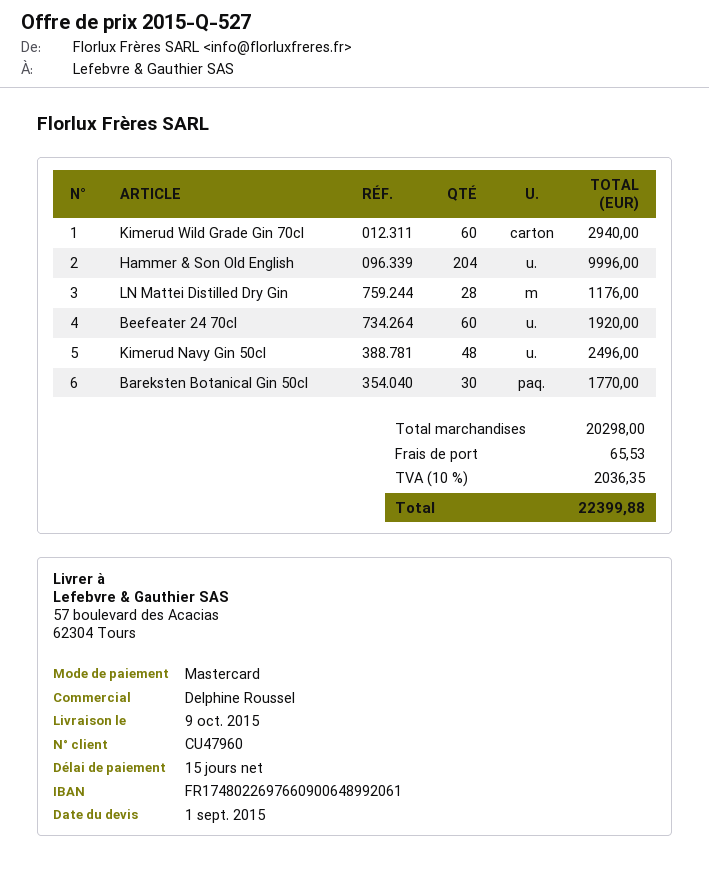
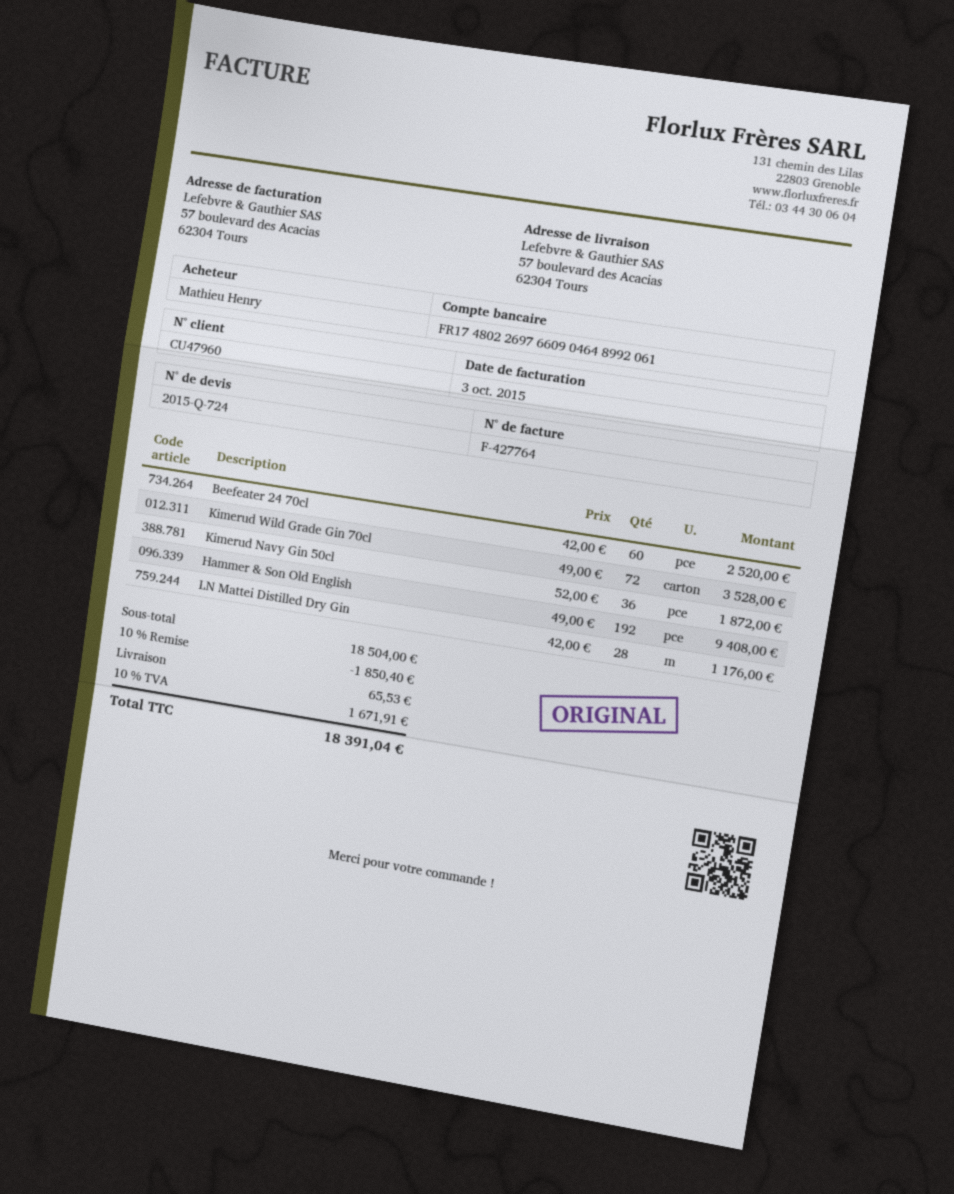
quote number: 2015-Q-527 -> 2015-Q-724
bank account: FR1748022697660900648992061 -> FR1748022697660904648992061
Kimerud Wild Grade Gin 70cl: 60 for 2940.00 -> 72 for 3528.00
Hammer & Son Old English: 204 for 9996.00 -> 192 for 9408.00
Beefeater 24 70cl: 60 for 1920.00 -> 60 for 2520.00
Kimerud Navy Gin 50cl: 48 for 2496.00 -> 36 for 1872.00
Bareksten Botanical Gin 50cl: 30 for 1770.00 -> none
subtotal: 20298.00 -> 18504.00
discount: none -> 10% = 1850.40
tax: 10% = 2036.35 -> 10% = 1671.91
total: 22399.88 -> 18391.04

